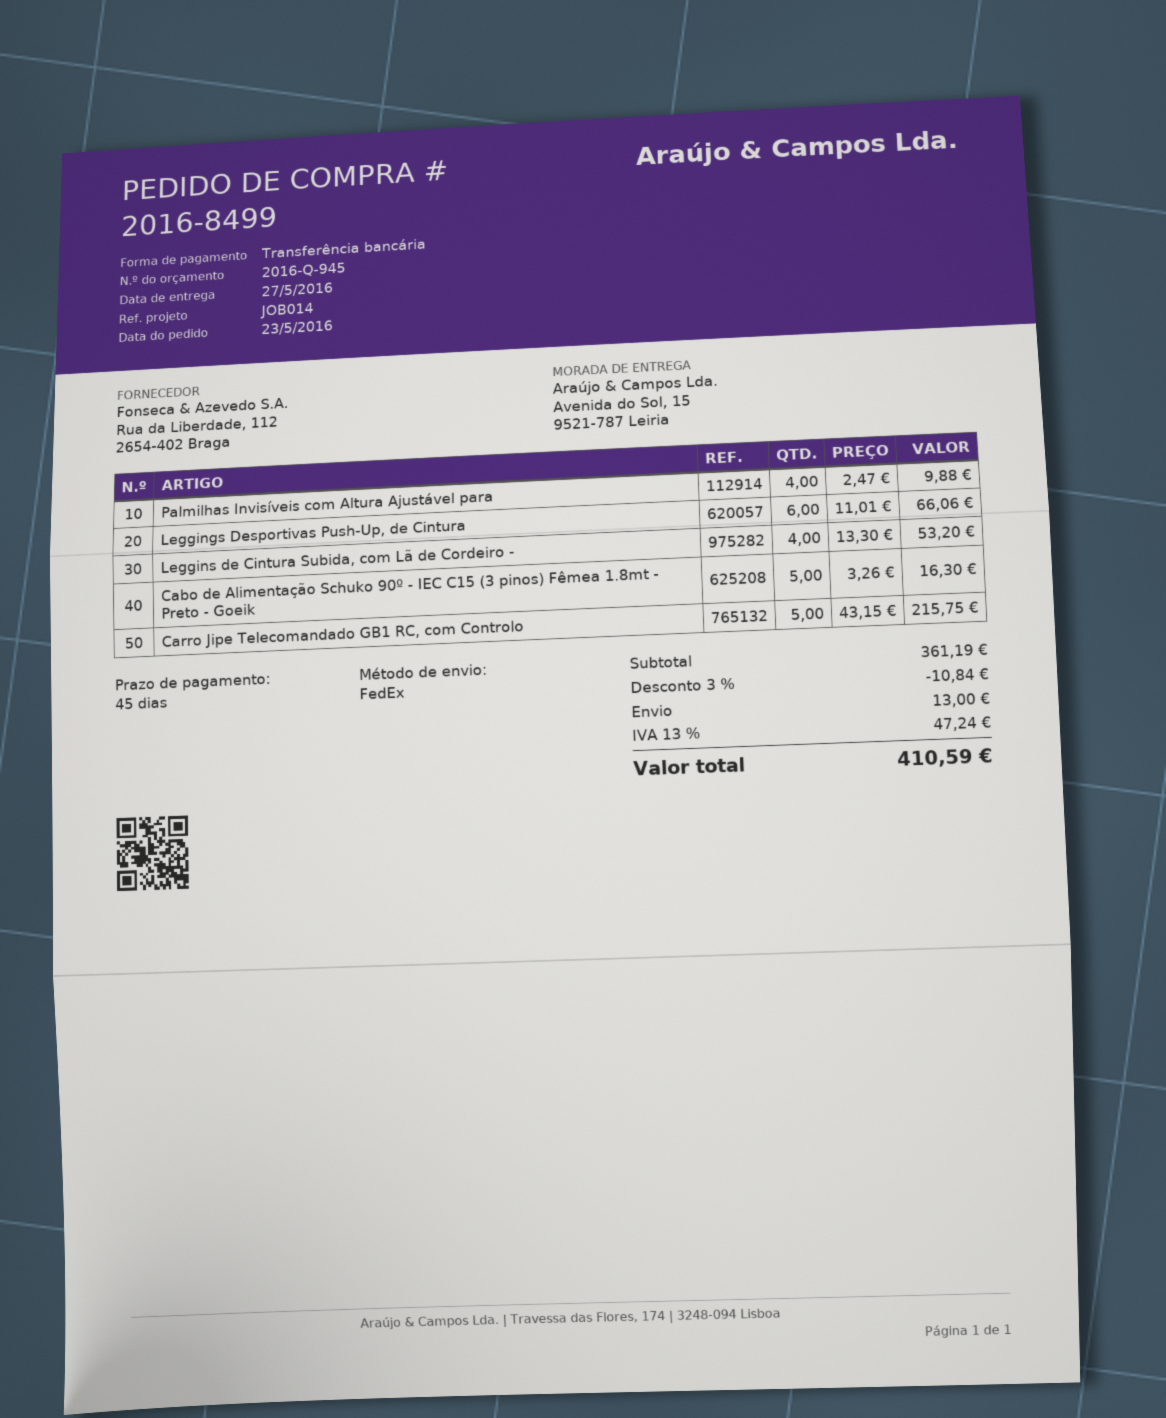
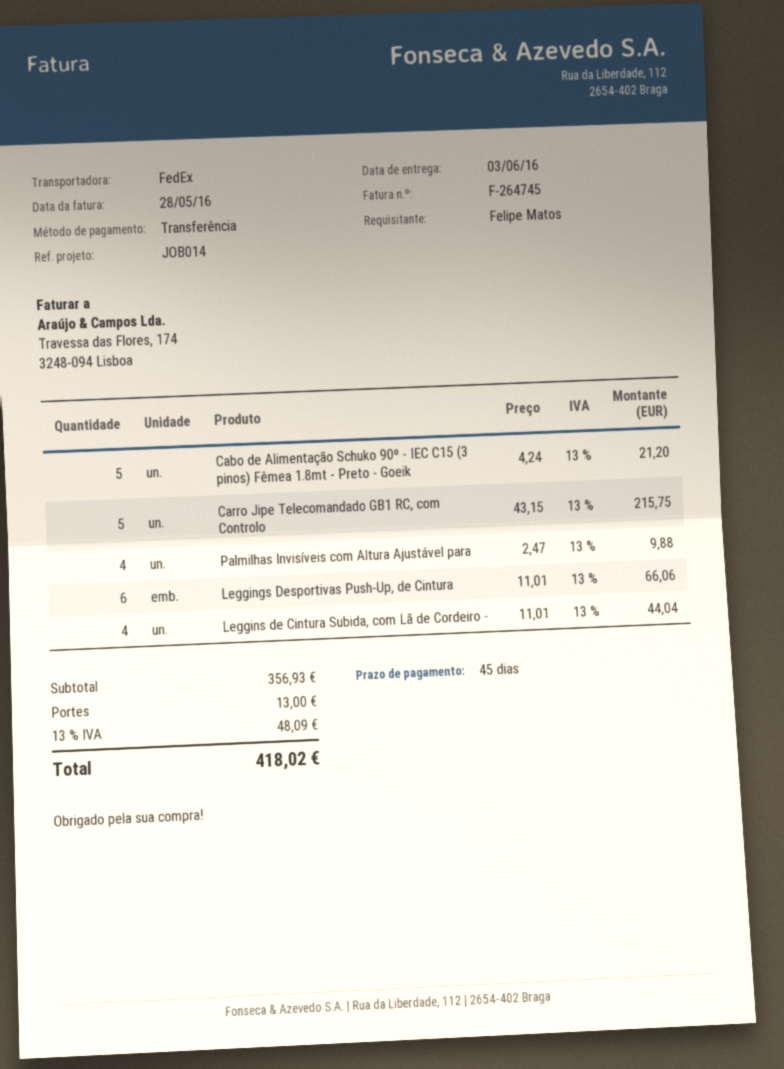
delivery date: 2016-05-27 -> 2016-06-03
Leggins de Cintura Subida, com Lã de Cordeiro -: 4 x 13.30 = 53.20 -> 4 x 11.01 = 44.04
Cabo de Alimentação Schuko 90º - IEC C15 (3 pinos) Fêmea 1.8mt - Preto - Goeik: 5 x 3.26 = 16.30 -> 5 x 4.24 = 21.20
subtotal: 361.19 -> 356.93
discount: 3% = 10.84 -> none
tax: 13% = 47.24 -> 13% = 48.09
total: 410.59 -> 418.02

